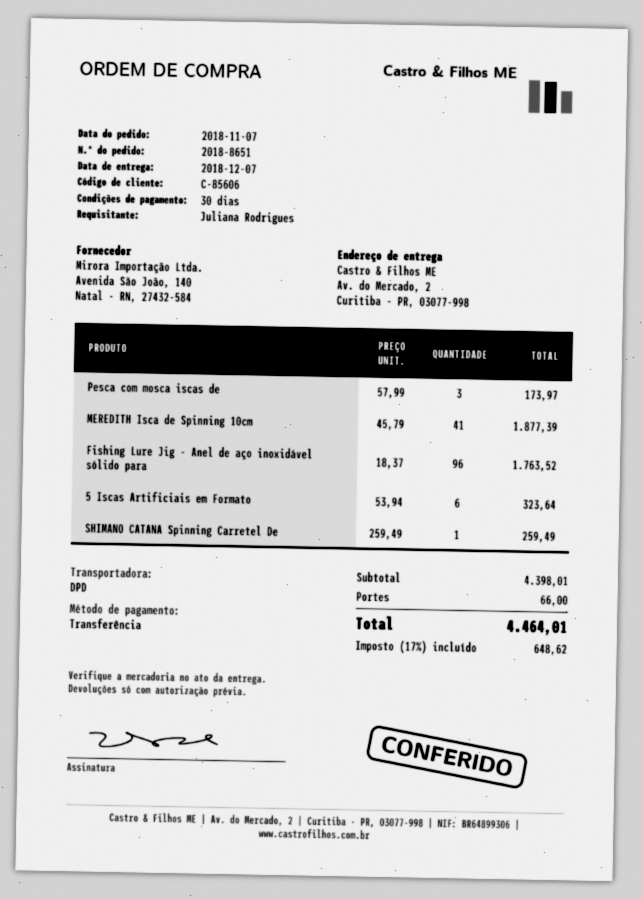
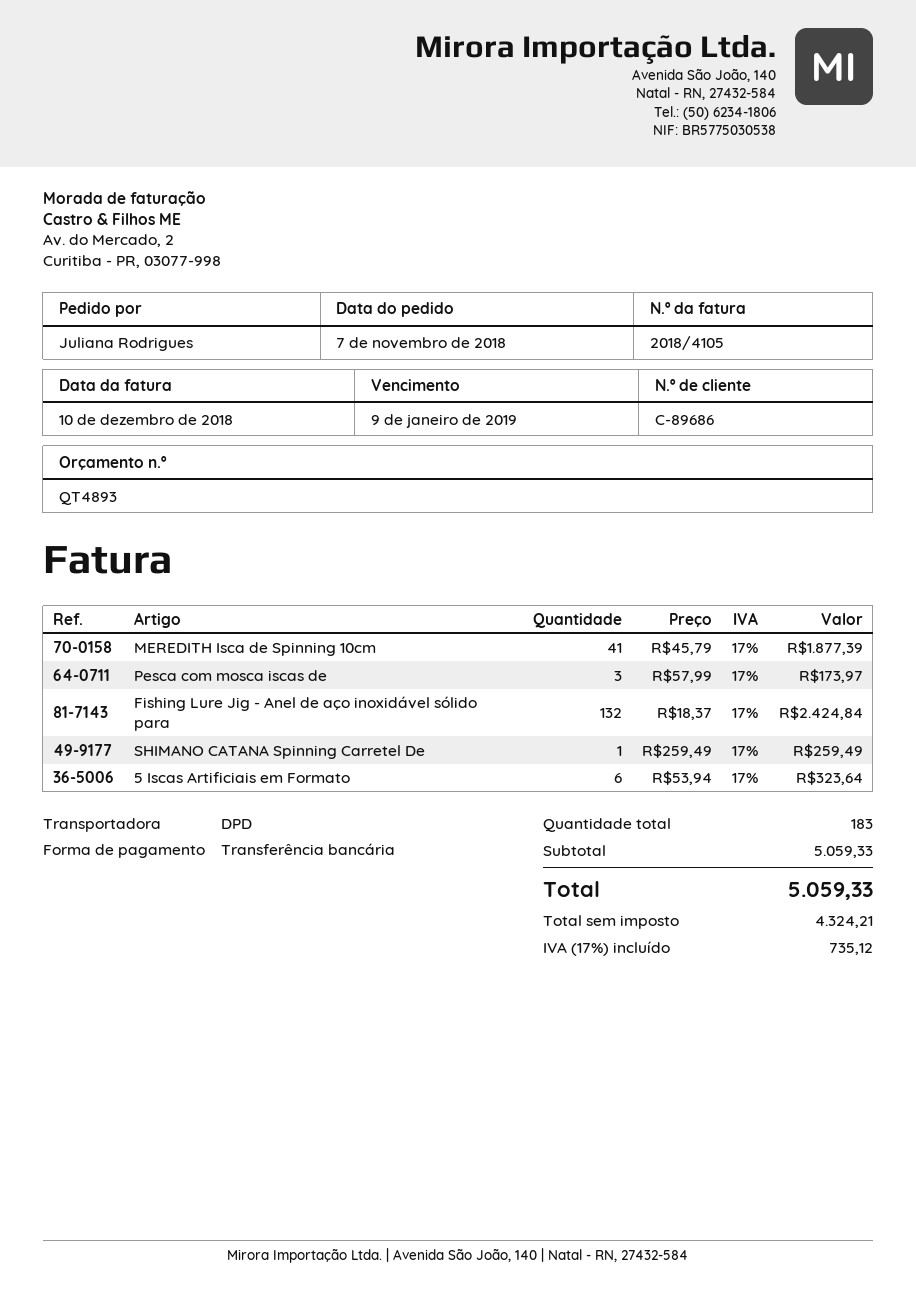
customer number: C-85606 -> C-89686
Fishing Lure Jig - Anel de aço inoxidável sólido para: 96 x 18.37 = 1763.52 -> 132 x 18.37 = 2424.84
subtotal: 4398.01 -> 5059.33
shipping: 66.00 -> none
tax: 17% = 648.62 -> 17% = 735.12
total: 4464.01 -> 5059.33

